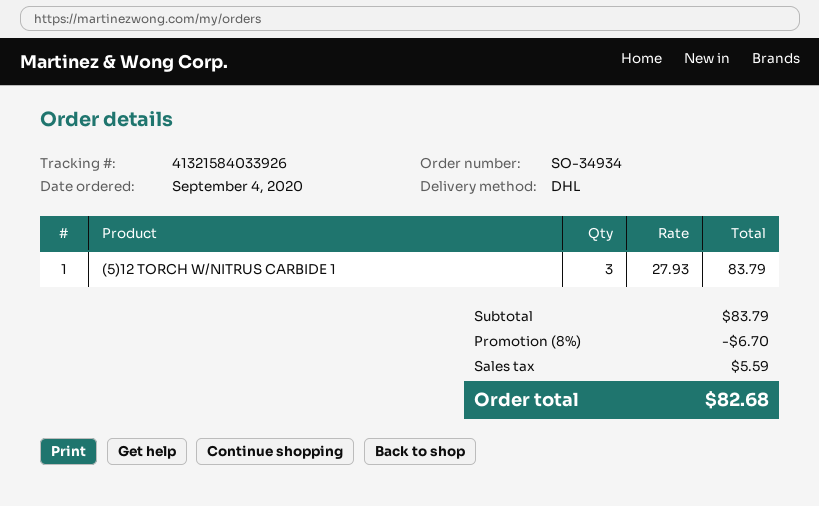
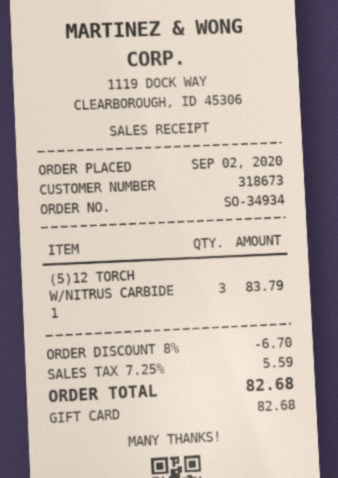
order date: 2020-09-04 -> 2020-09-02

